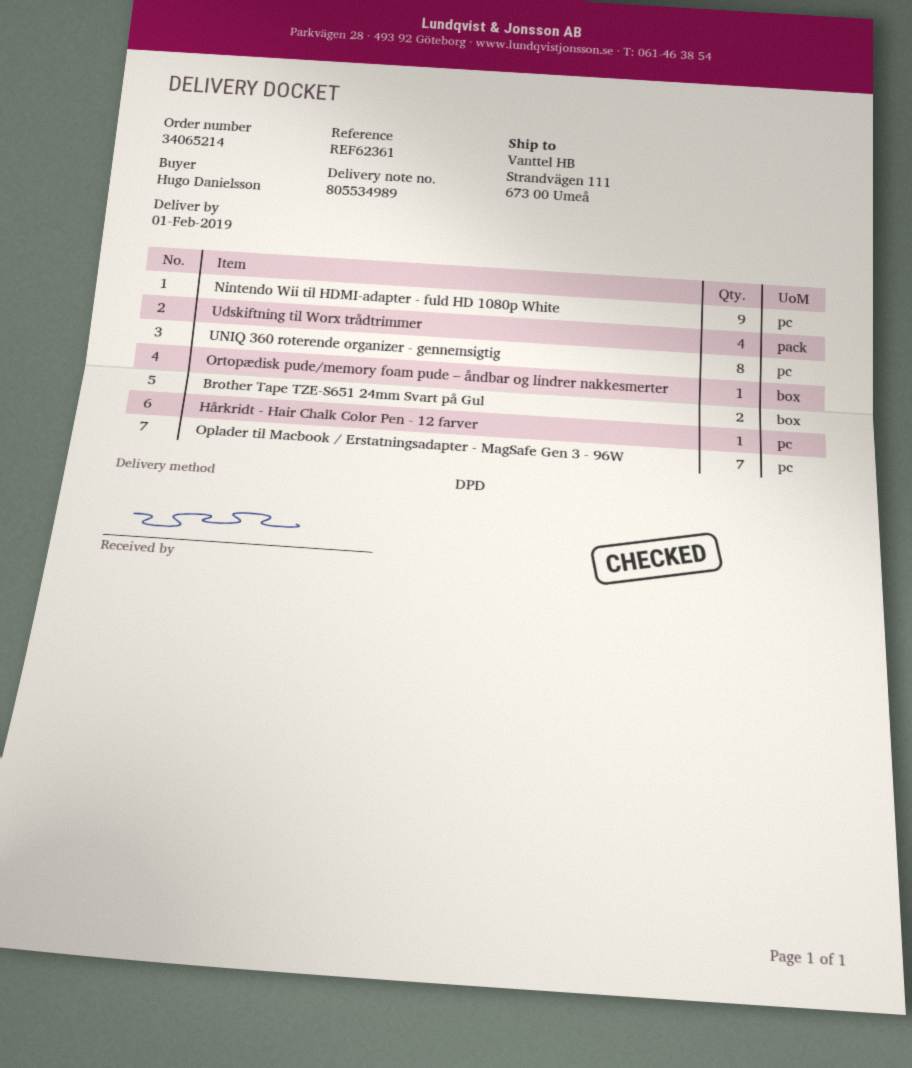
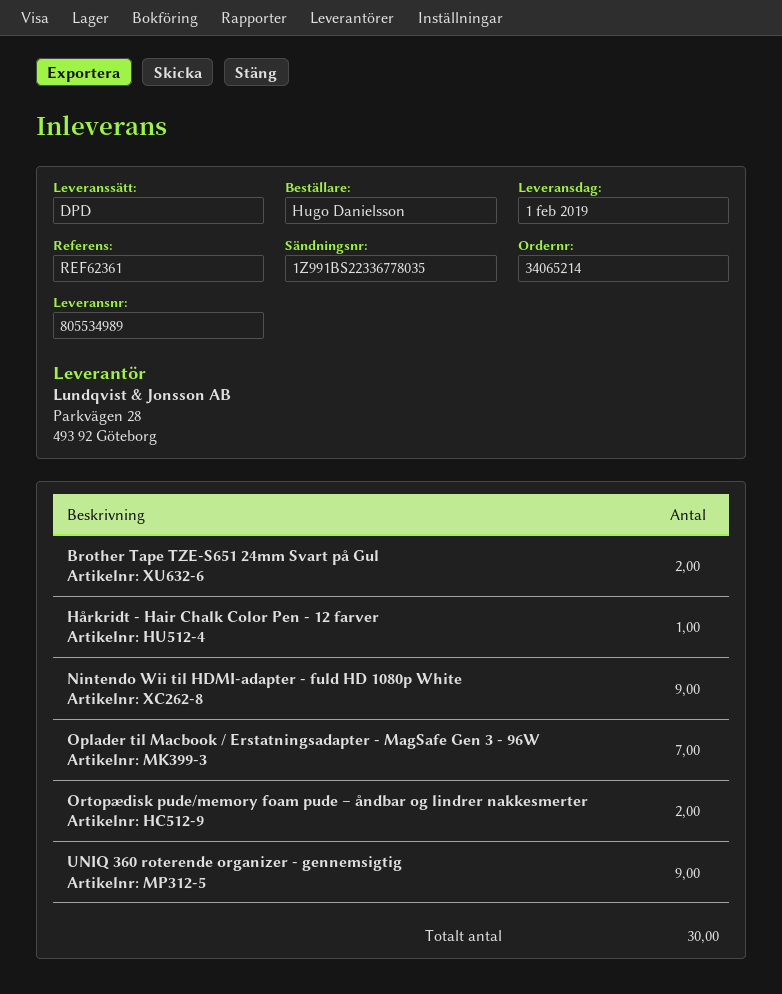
Udskiftning til Worx trådtrimmer: 4 -> none
UNIQ 360 roterende organizer - gennemsigtig: 8 -> 9
Ortopædisk pude/memory foam pude – åndbar og lindrer nakkesmerter: 1 -> 2

